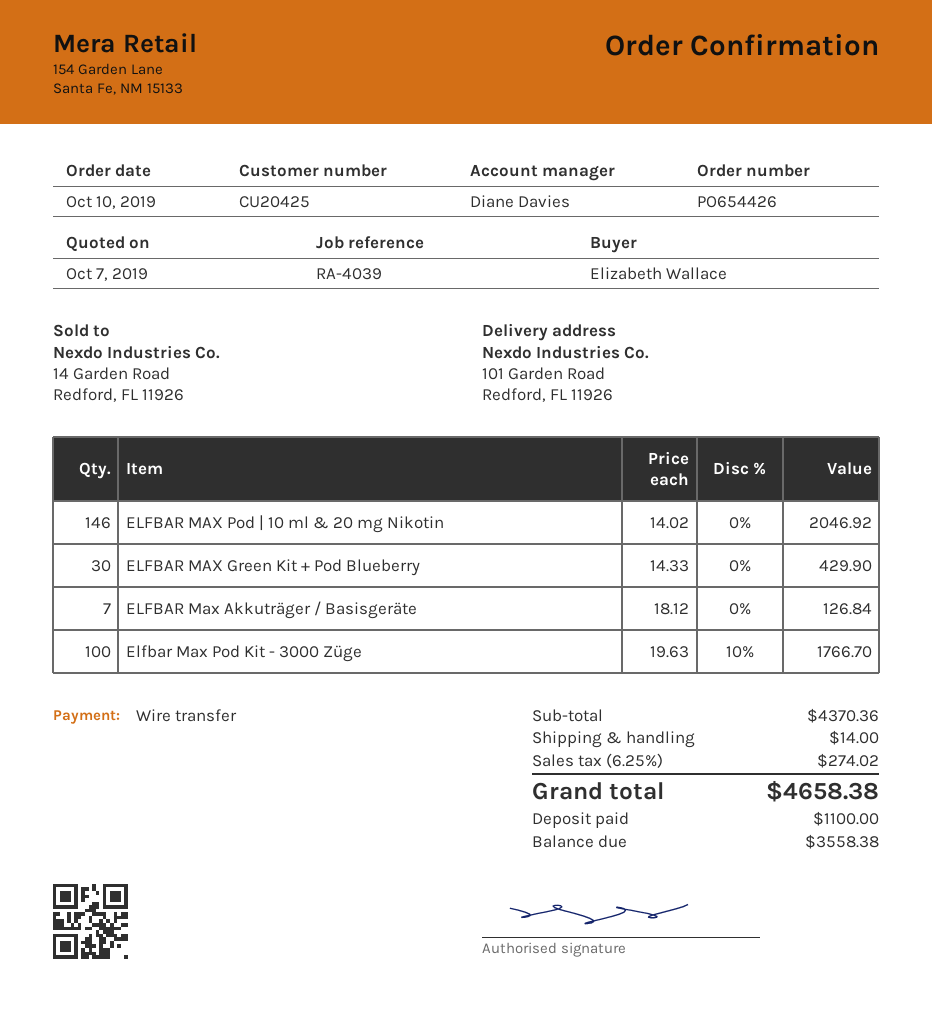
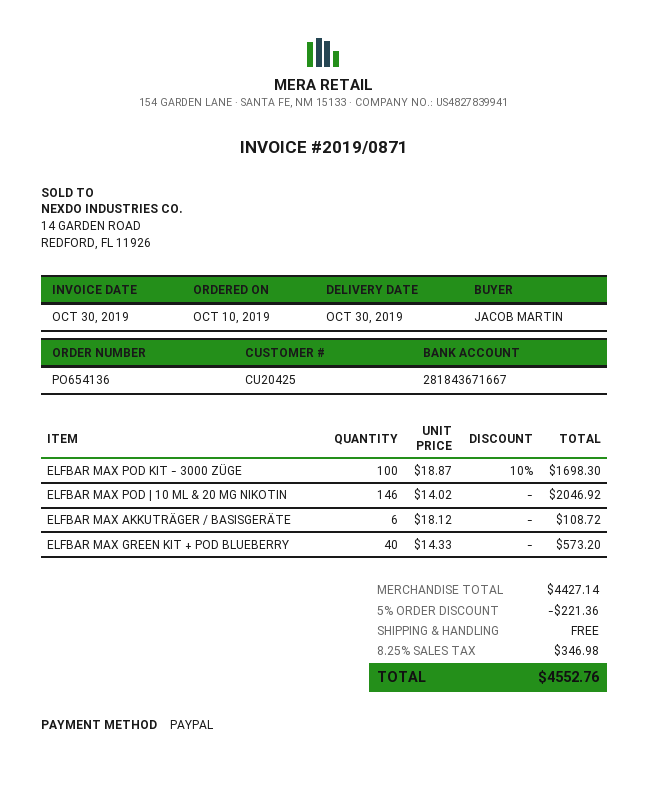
order number: PO654426 -> PO654136
ordered by: Elizabeth Wallace -> JACOB MARTIN
payment method: bank transfer -> PayPal
ELFBAR MAX Green Kit + Pod Blueberry: 30 x 14.33 = 429.90 -> 40 x 14.33 = 573.20
ELFBAR Max Akkuträger / Basisgeräte: 7 x 18.12 = 126.84 -> 6 x 18.12 = 108.72
Elfbar Max Pod Kit - 3000 Züge: 100 x 19.63 - 10% = 1766.70 -> 100 x 18.87 - 10% = 1698.30
subtotal: 4370.36 -> 4427.14
discount: none -> 5% = 221.36
shipping: 14.00 -> 0.00
tax: 6.25% = 274.02 -> 8.25% = 346.98
total: 4658.38 -> 4552.76

